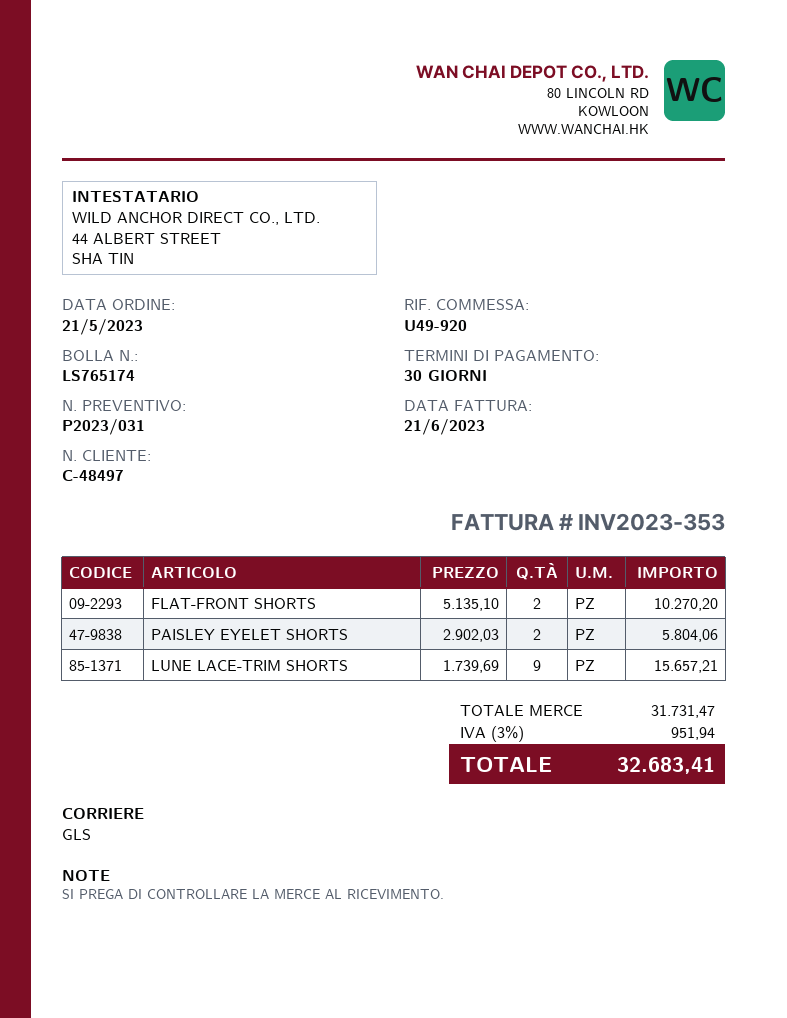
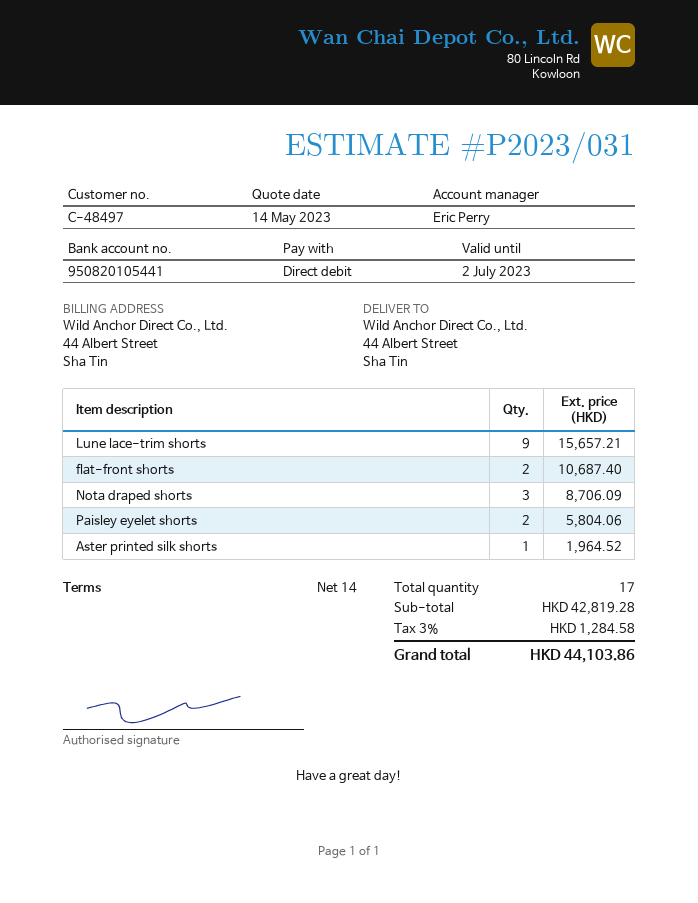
payment terms: 30 days -> 14 days
FLAT-FRONT SHORTS: 2 for 10270.20 -> 2 for 10687.40
Nota draped shorts: none -> 3 for 8706.09
Aster printed silk shorts: none -> 1 for 1964.52
subtotal: 31731.47 -> 42819.28
tax: 3% = 951.94 -> 3% = 1284.58
total: 32683.41 -> 44103.86

